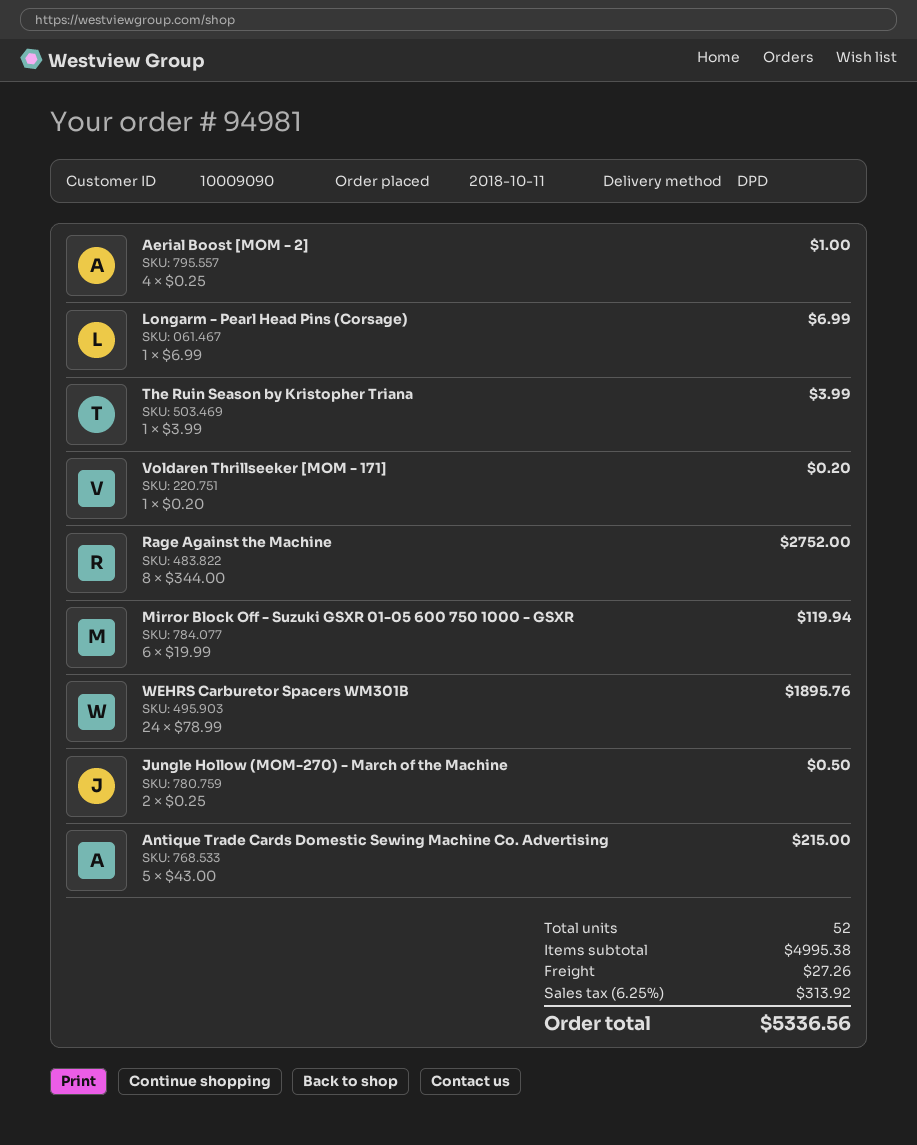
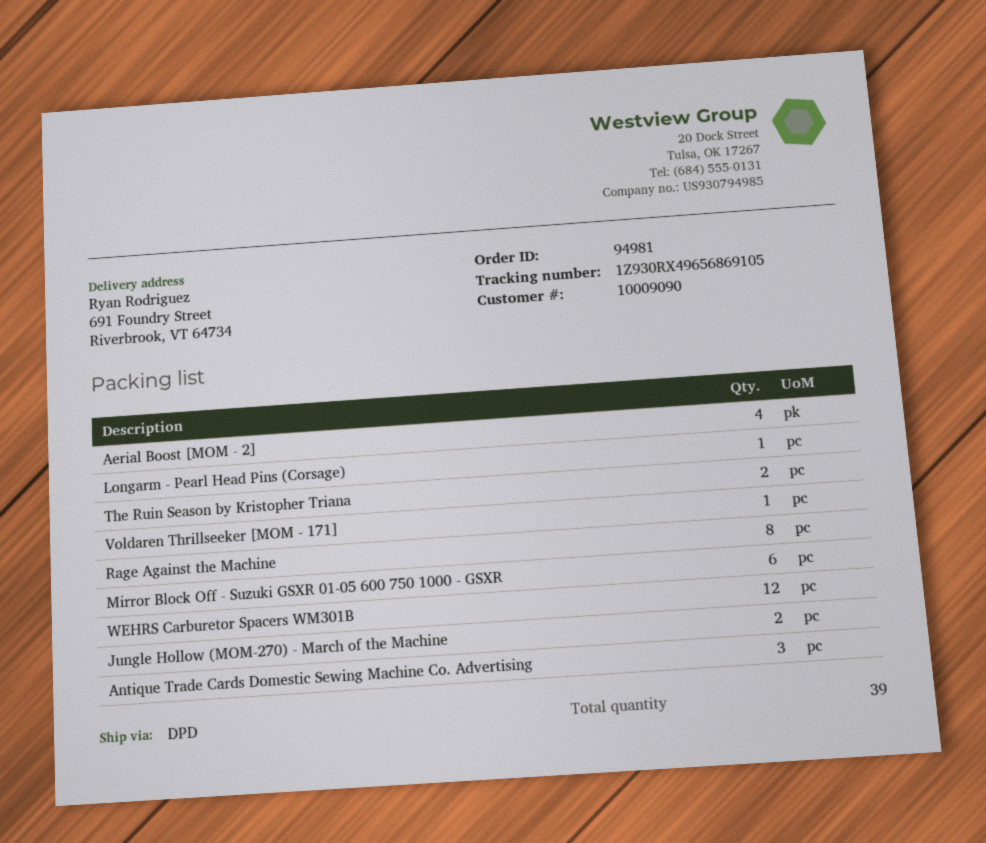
The Ruin Season by Kristopher Triana: 1 -> 2
WEHRS Carburetor Spacers WM301B: 24 -> 12
Antique Trade Cards Domestic Sewing Machine Co. Advertising: 5 -> 3
total quantity: 52 -> 39

